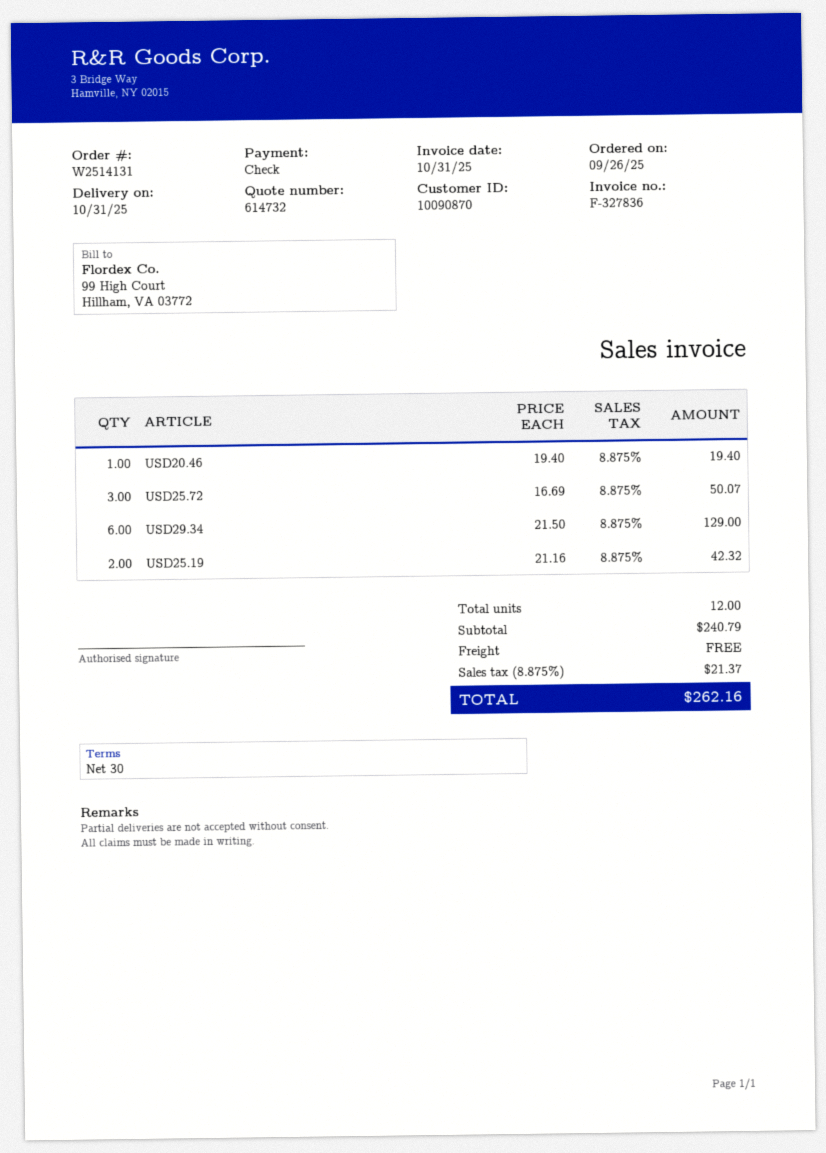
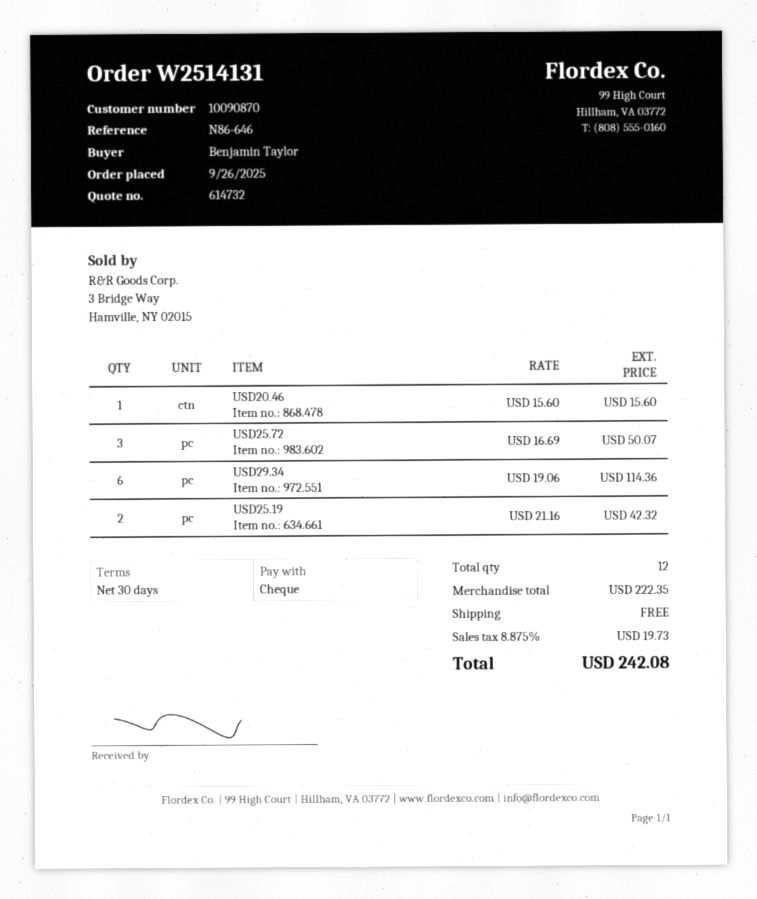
USD20.46: 1 x 19.40 = 19.40 -> 1 x 15.60 = 15.60
USD29.34: 6 x 21.50 = 129.00 -> 6 x 19.06 = 114.36
subtotal: 240.79 -> 222.35
tax: 8.875% = 21.37 -> 8.875% = 19.73
total: 262.16 -> 242.08

